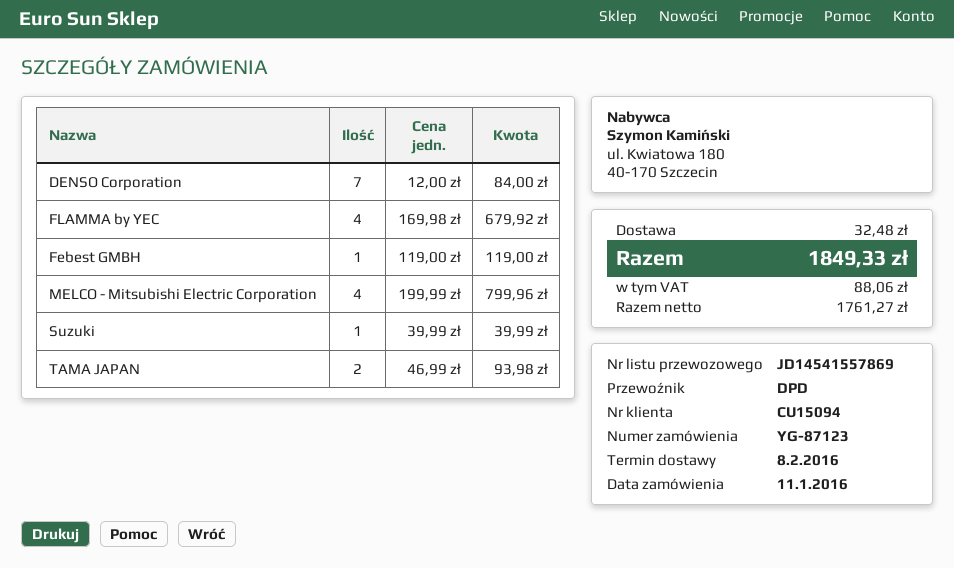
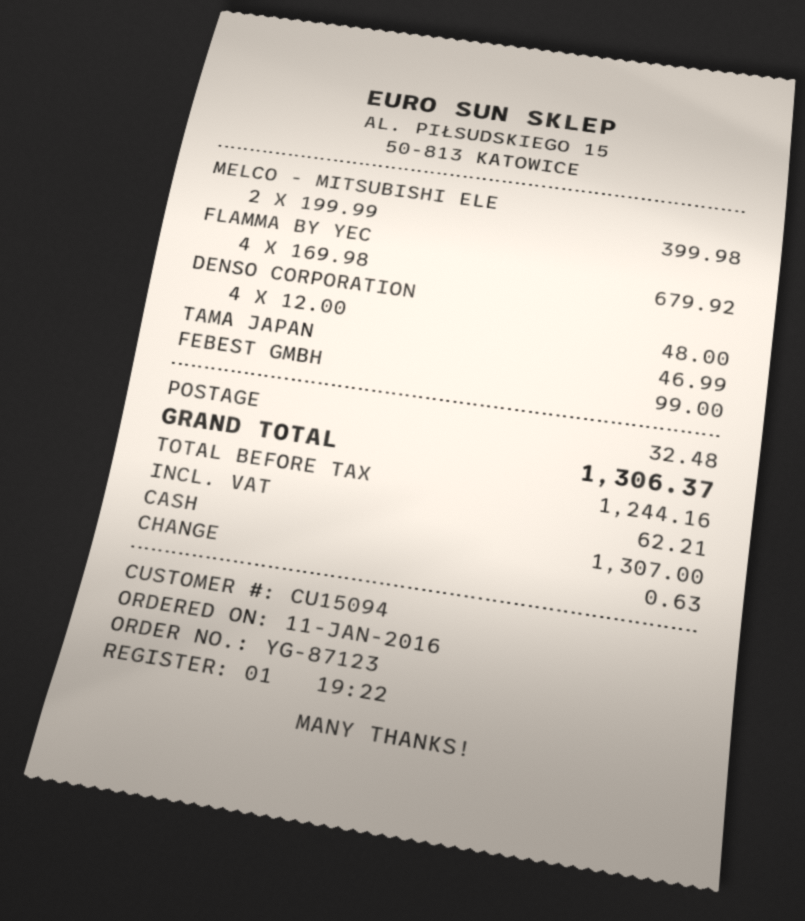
DENSO Corporation: 7 x 12.00 = 84.00 -> 4 x 12.00 = 48.00
Febest GMBH: 1 x 119.00 = 119.00 -> 1 x 99.00 = 99.00
MELCO - Mitsubishi Electric Corporation: 4 x 199.99 = 799.96 -> 2 x 199.99 = 399.98
Suzuki: 1 x 39.99 = 39.99 -> none
TAMA JAPAN: 2 x 46.99 = 93.98 -> 1 x 46.99 = 46.99
net: 1761.27 -> 1244.16
tax: 88.06 -> 62.21
total: 1849.33 -> 1306.37

